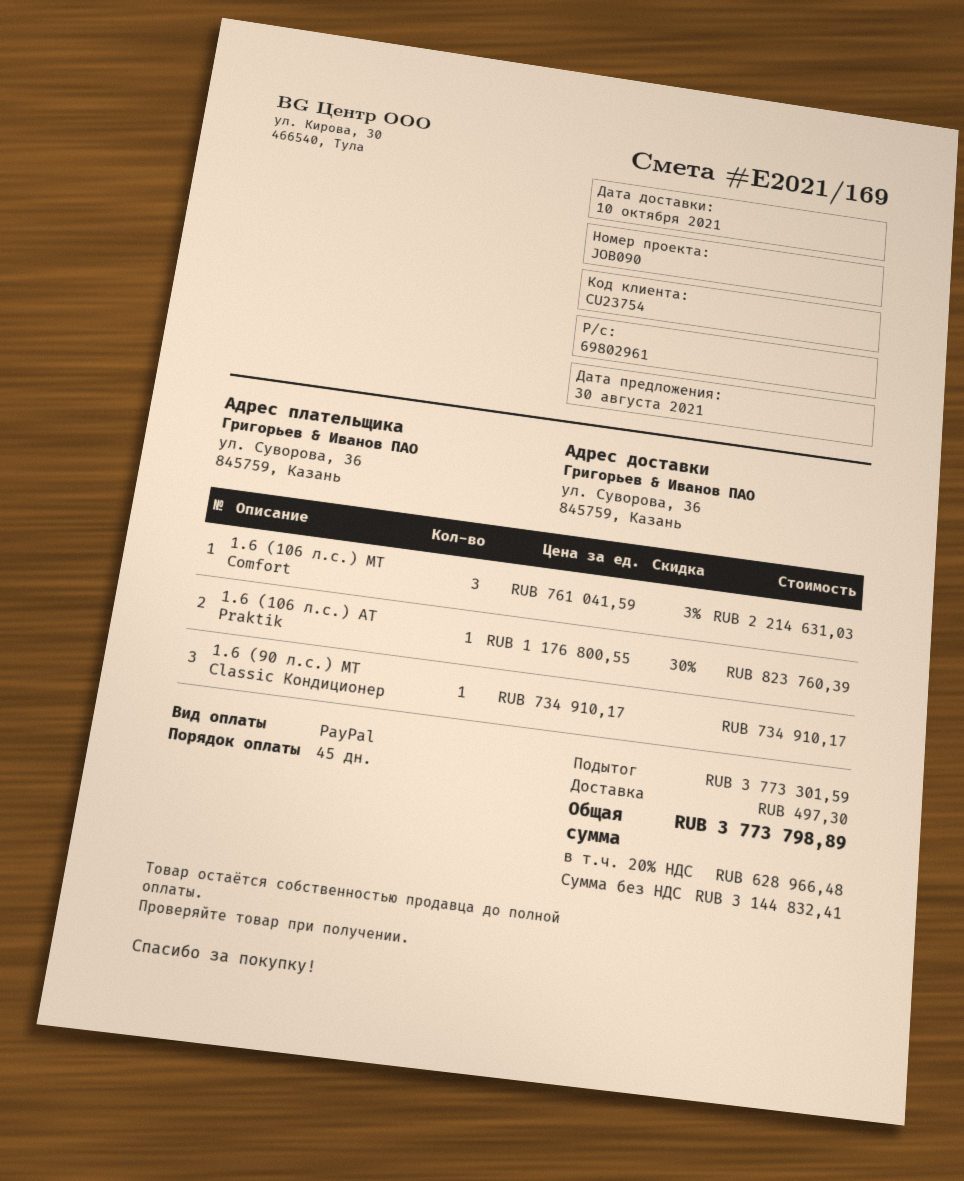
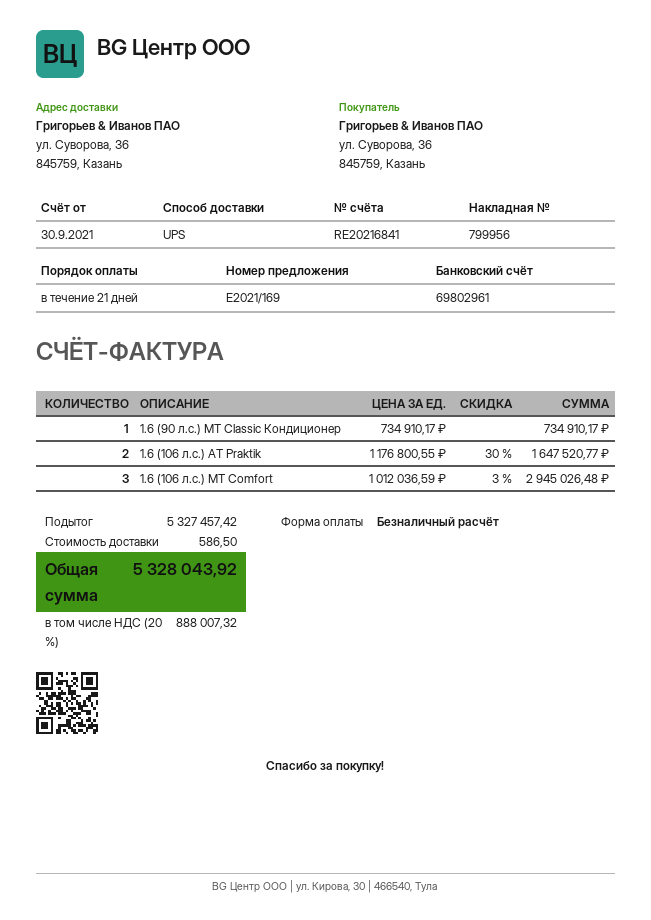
payment terms: 45 days -> 21 days
payment method: PayPal -> bank transfer
1.6 (106 л.с.) MT Comfort: 3 x 761041.59 - 3% = 2214631.03 -> 3 x 1012036.59 - 3% = 2945026.48
1.6 (106 л.с.) AT Praktik: 1 x 1176800.55 - 30% = 823760.39 -> 2 x 1176800.55 - 30% = 1647520.77
subtotal: 3773301.59 -> 5327457.42
shipping: 497.30 -> 586.50
tax: 20% = 628966.48 -> 20% = 888007.32
total: 3773798.89 -> 5328043.92

